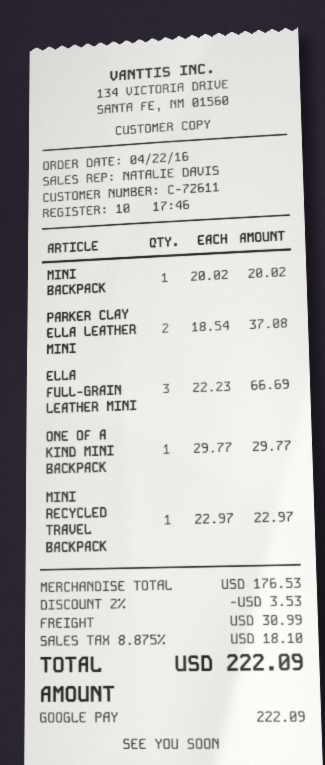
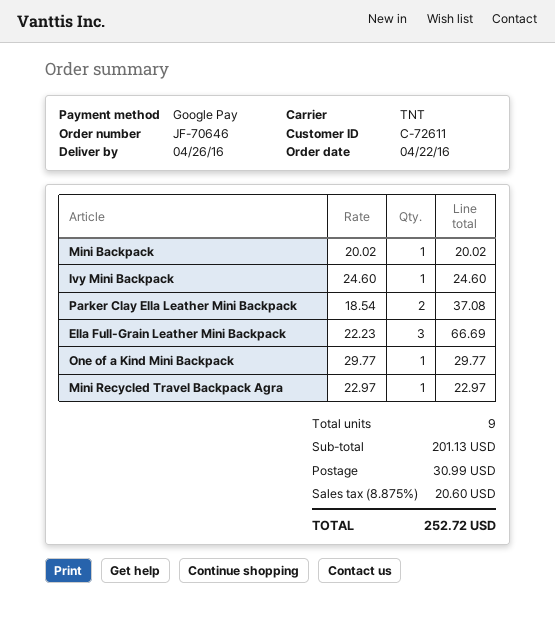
Ivy Mini Backpack: none -> 1 x 24.60 = 24.60
subtotal: 176.53 -> 201.13
discount: 2% = 3.53 -> none
tax: 8.875% = 18.10 -> 8.875% = 20.60
total: 222.09 -> 252.72

